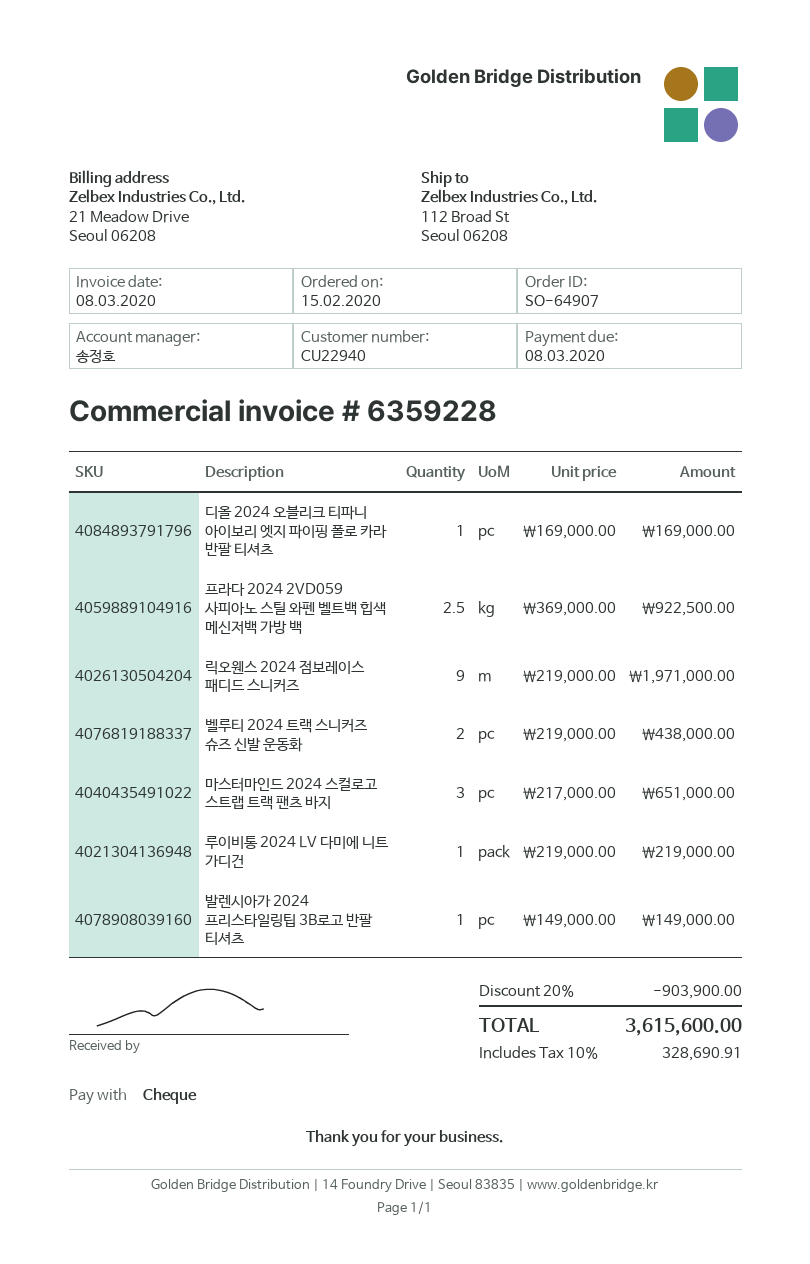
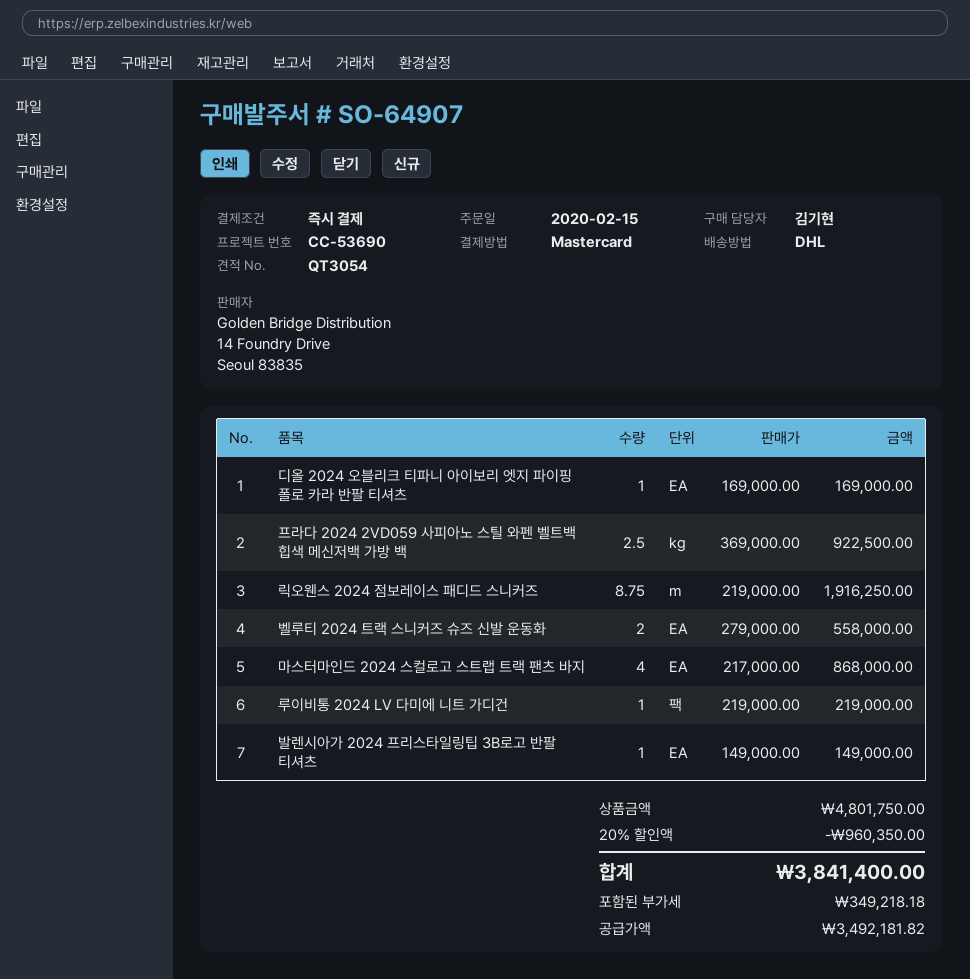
payment method: cheque -> Mastercard
릭오웬스 2024 점보레이스 패디드 스니커즈: 9 x 219000.00 = 1971000.00 -> 8.75 x 219000.00 = 1916250.00
벨루티 2024 트랙 스니커즈 슈즈 신발 운동화: 2 x 219000.00 = 438000.00 -> 2 x 279000.00 = 558000.00
마스터마인드 2024 스컬로고 스트랩 트랙 팬츠 바지: 3 x 217000.00 = 651000.00 -> 4 x 217000.00 = 868000.00
discount: 20% = 903900.00 -> 20% = 960350.00
tax: 328690.91 -> 349218.18
total: 3615600.00 -> 3841400.00

